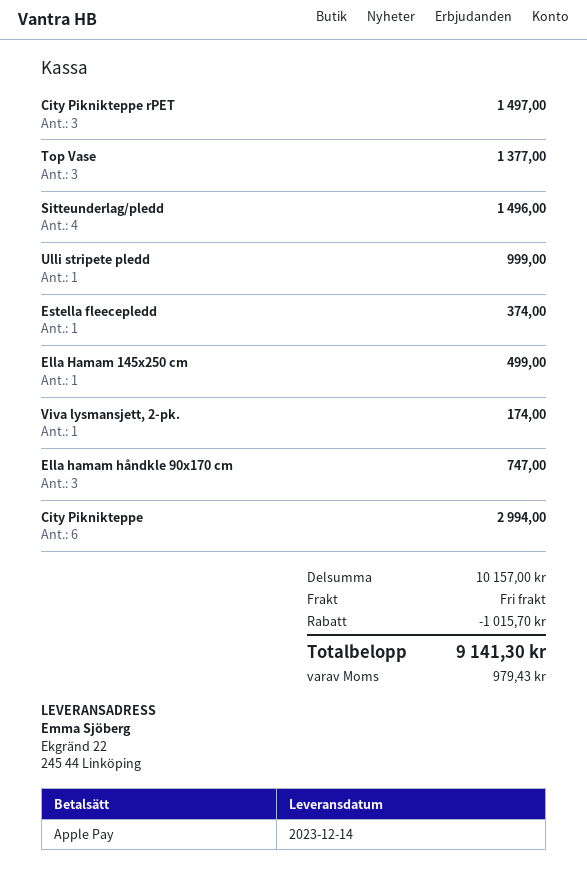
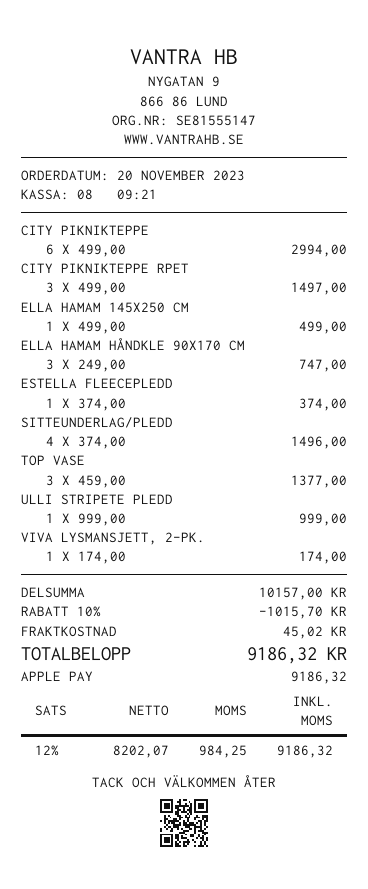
shipping: 0.00 -> 45.02
tax: 979.43 -> 984.25
total: 9141.30 -> 9186.32

